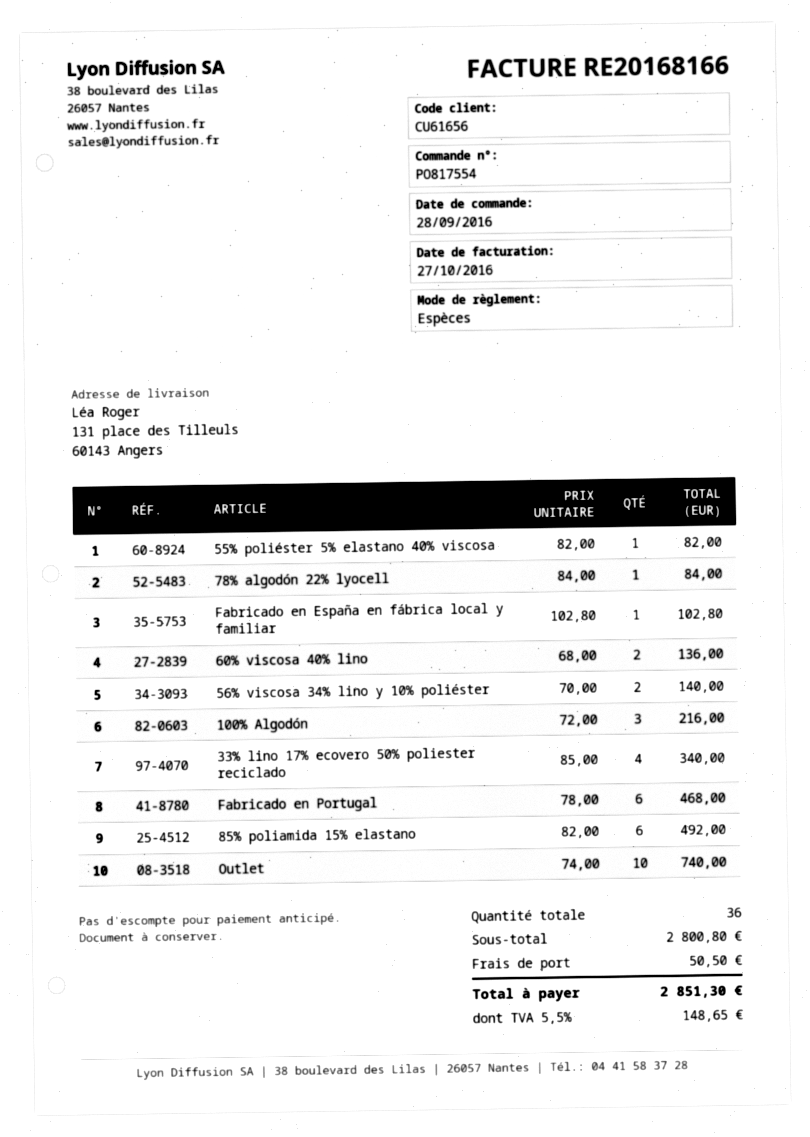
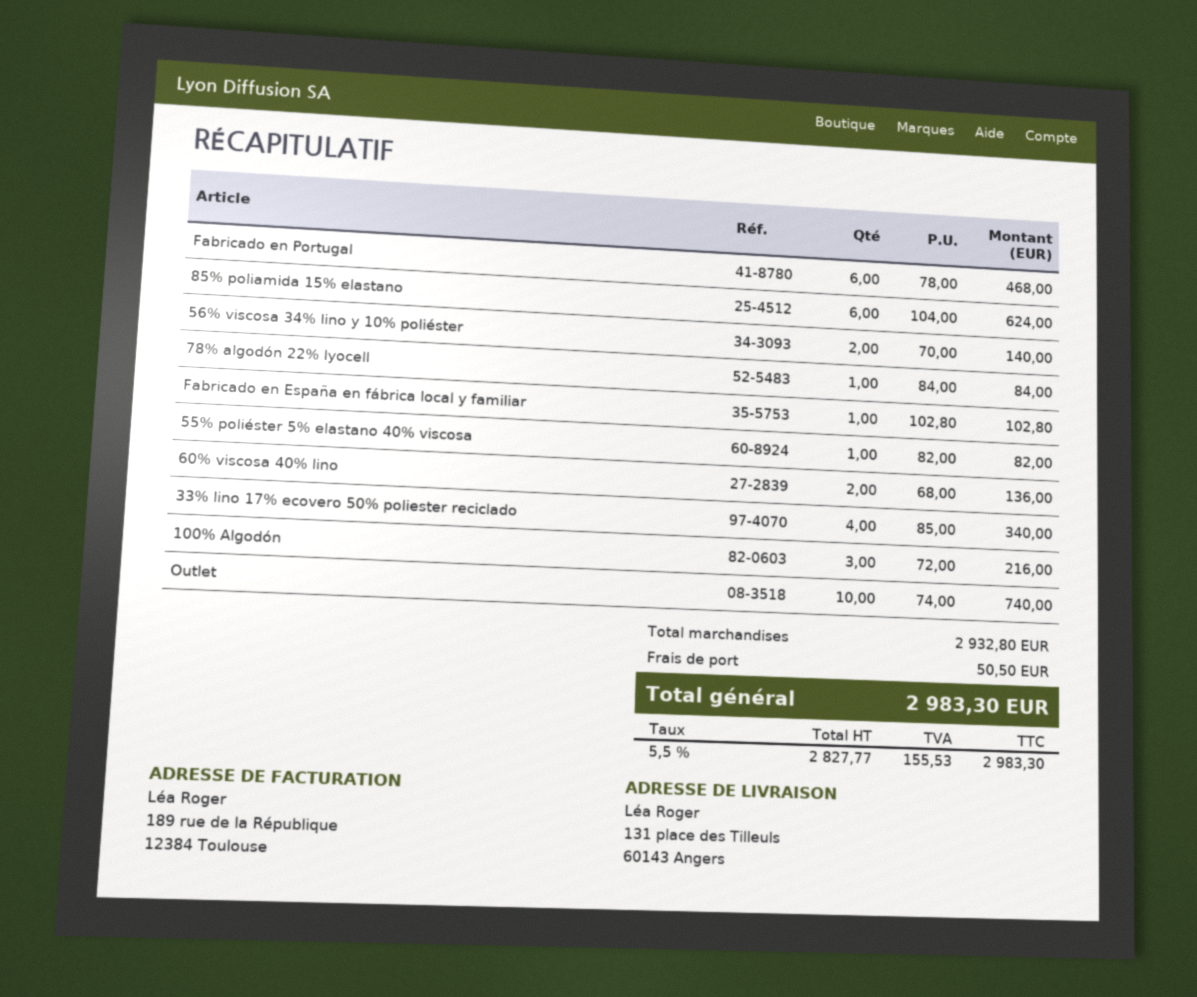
85% poliamida 15% elastano: 6 x 82.00 = 492.00 -> 6 x 104.00 = 624.00
subtotal: 2800.80 -> 2932.80
tax: 5.5% = 148.65 -> 5.5% = 155.53
total: 2851.30 -> 2983.30

